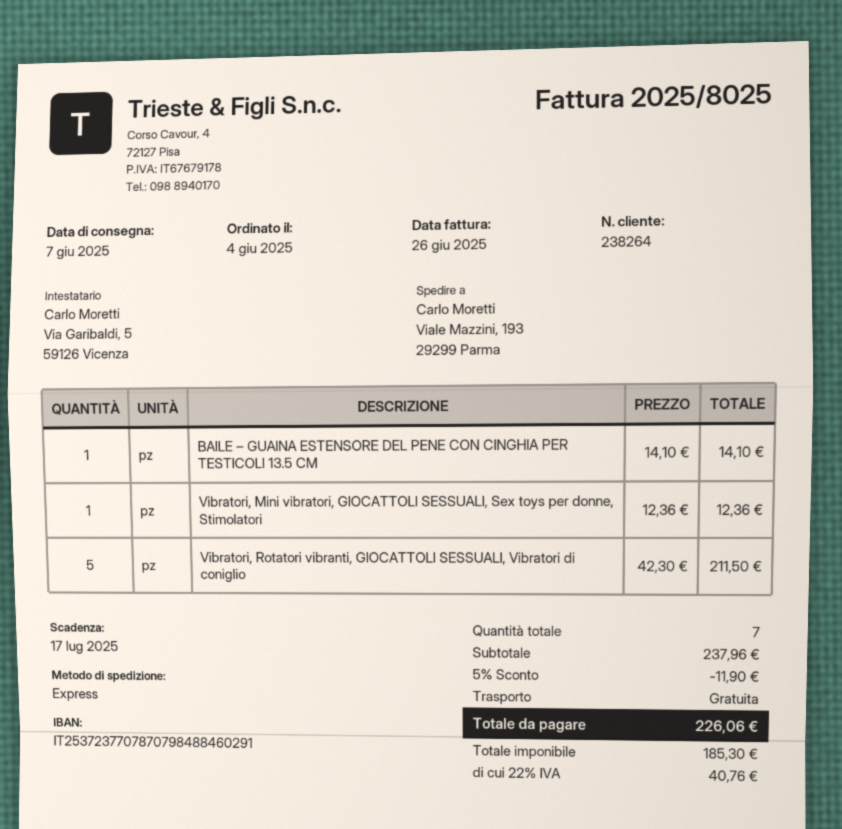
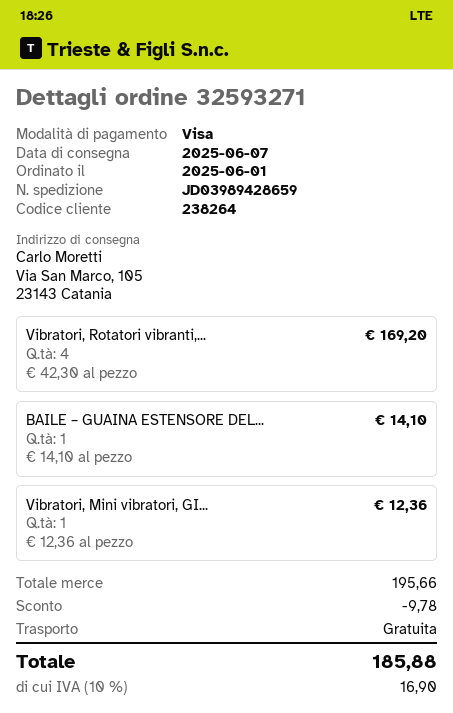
order date: 2025-06-04 -> 2025-06-01
ship to: Viale Mazzini, 193, 29299 Parma -> Via San Marco, 105, 23143 Catania
Vibratori, Rotatori vibranti, GIOCATTOLI SESSUALI, Vibratori di coniglio: 5 x 42.30 = 211.50 -> 4 x 42.30 = 169.20
subtotal: 237.96 -> 195.66
discount: 11.90 -> 9.78
tax: 22% = 40.76 -> 10% = 16.90
total: 226.06 -> 185.88

